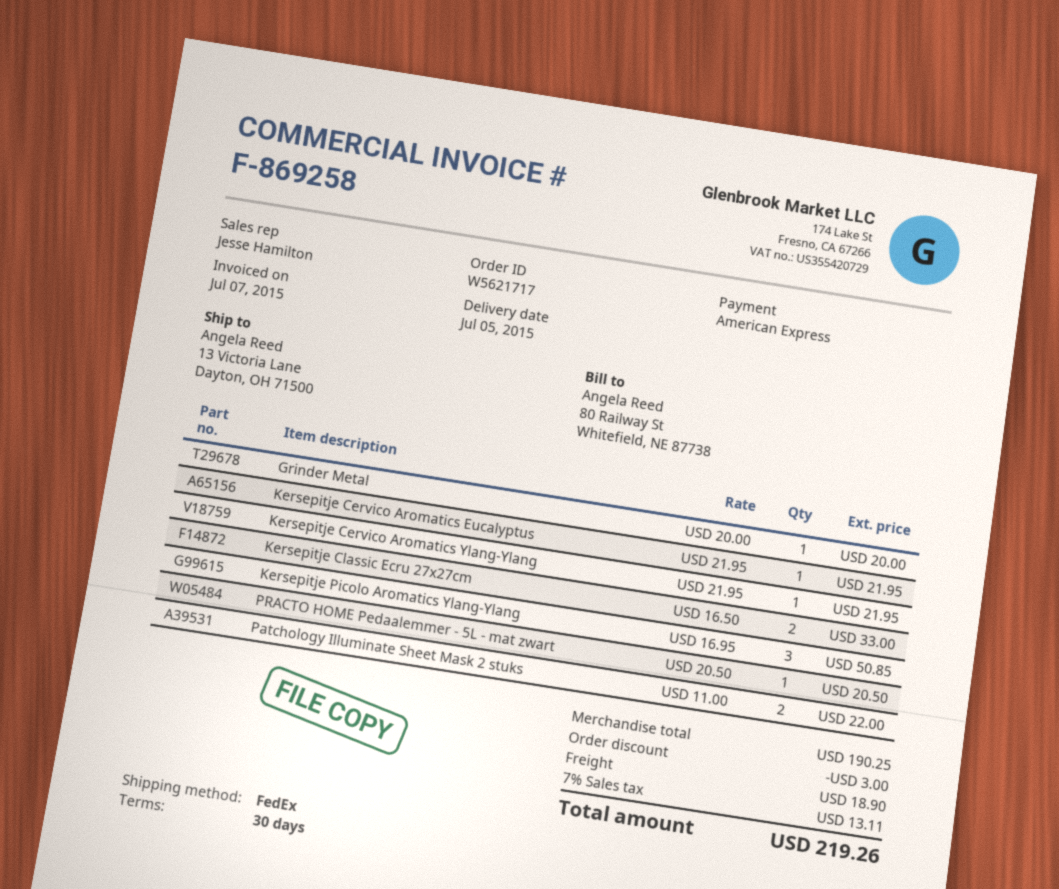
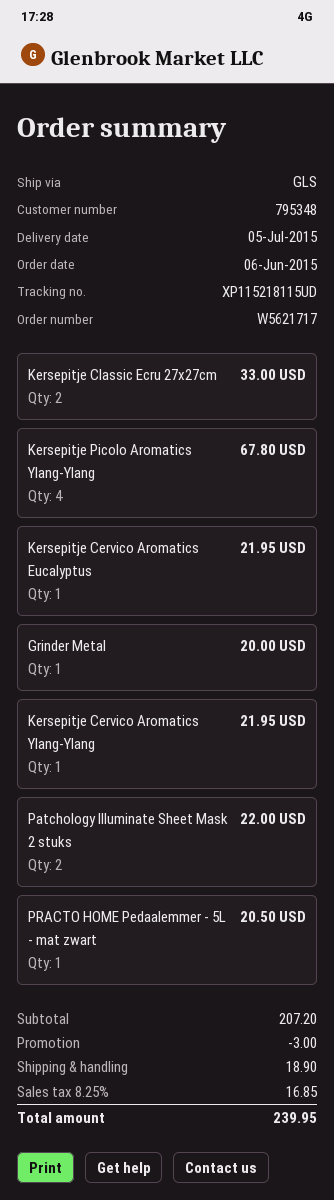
shipping method: FedEx -> GLS
Kersepitje Picolo Aromatics Ylang-Ylang: 3 for 50.85 -> 4 for 67.80
subtotal: 190.25 -> 207.20
tax: 7% = 13.11 -> 8.25% = 16.85
total: 219.26 -> 239.95

